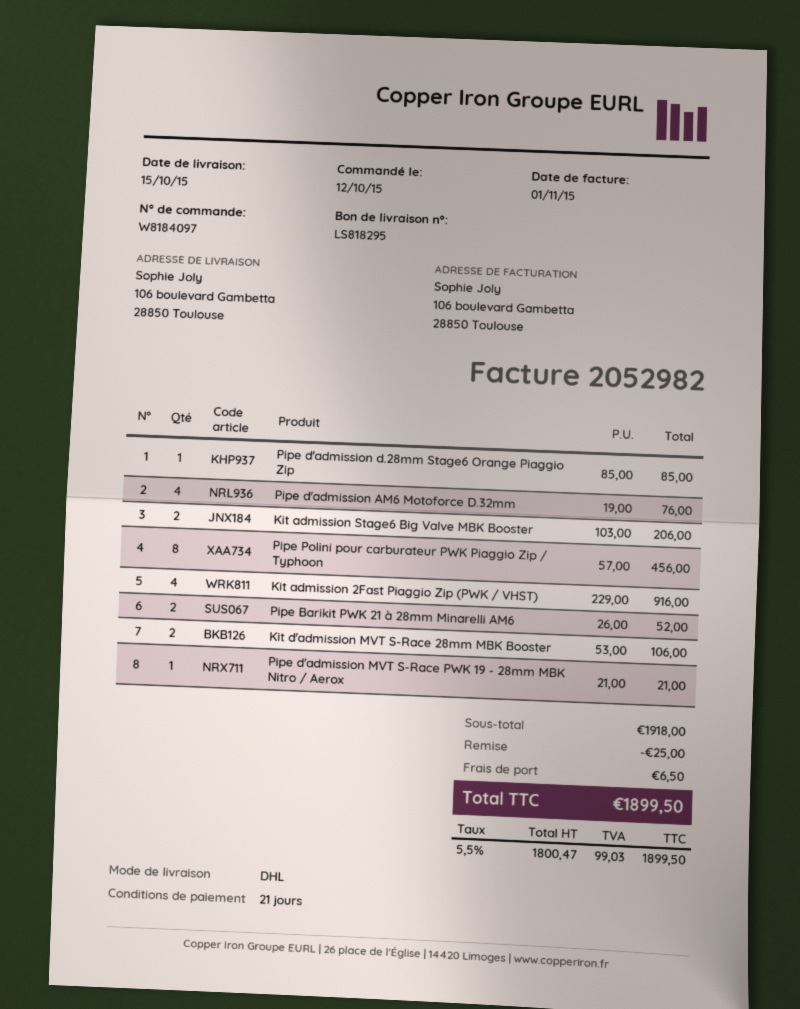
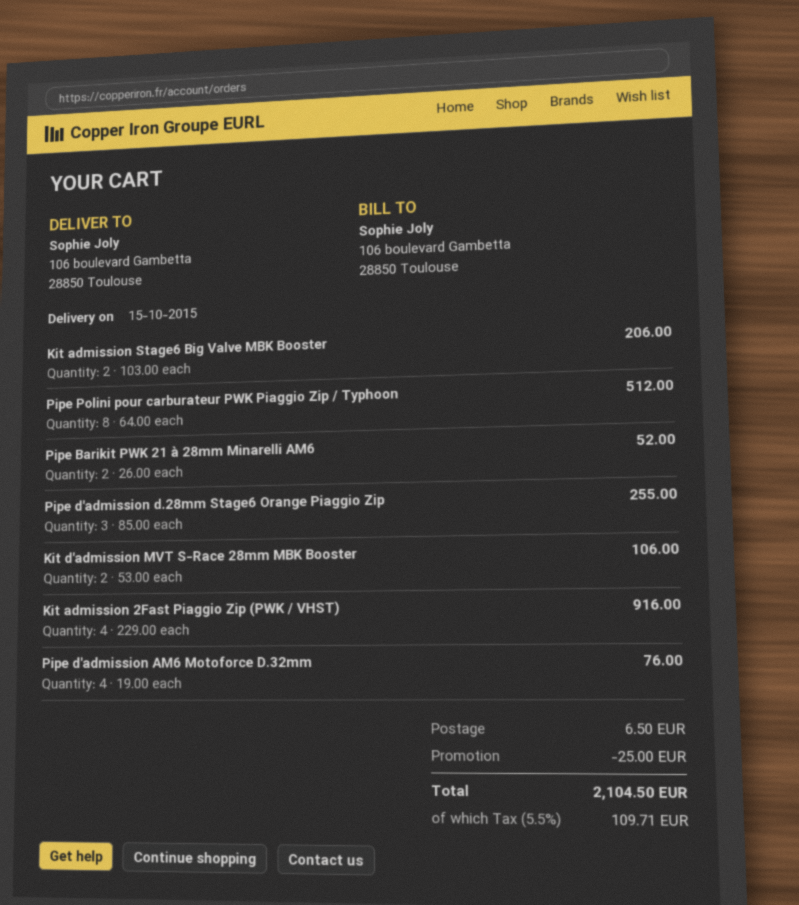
Pipe d'admission d.28mm Stage6 Orange Piaggio Zip: 1 x 85.00 = 85.00 -> 3 x 85.00 = 255.00
Pipe Polini pour carburateur PWK Piaggio Zip / Typhoon: 8 x 57.00 = 456.00 -> 8 x 64.00 = 512.00
Pipe d'admission MVT S-Race PWK 19 - 28mm MBK Nitro / Aerox: 1 x 21.00 = 21.00 -> none
tax: 5.5% = 99.03 -> 5.5% = 109.71
total: 1899.50 -> 2104.50

